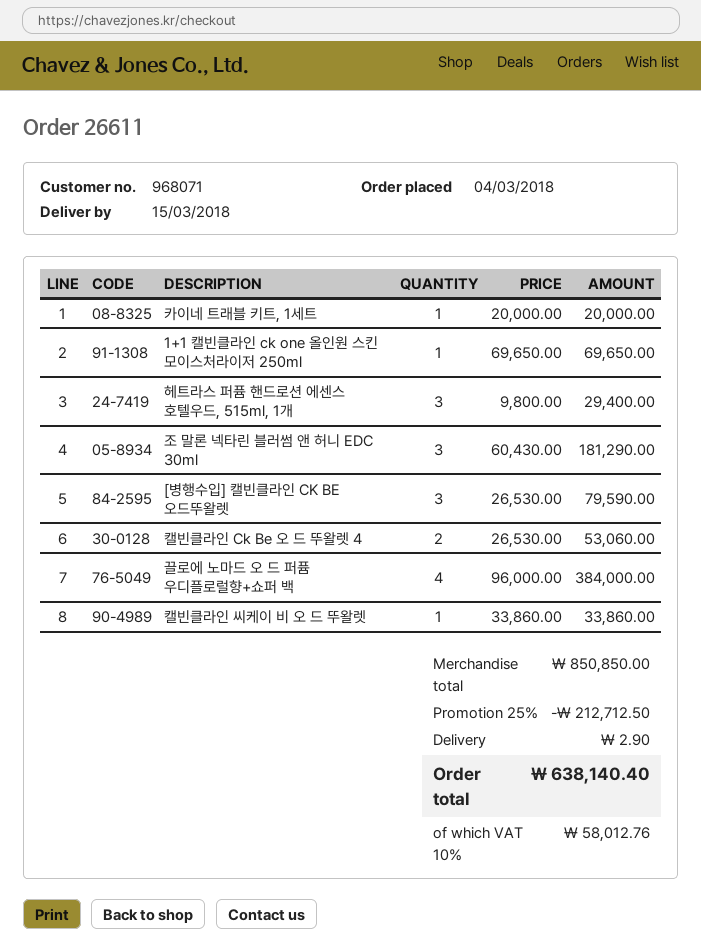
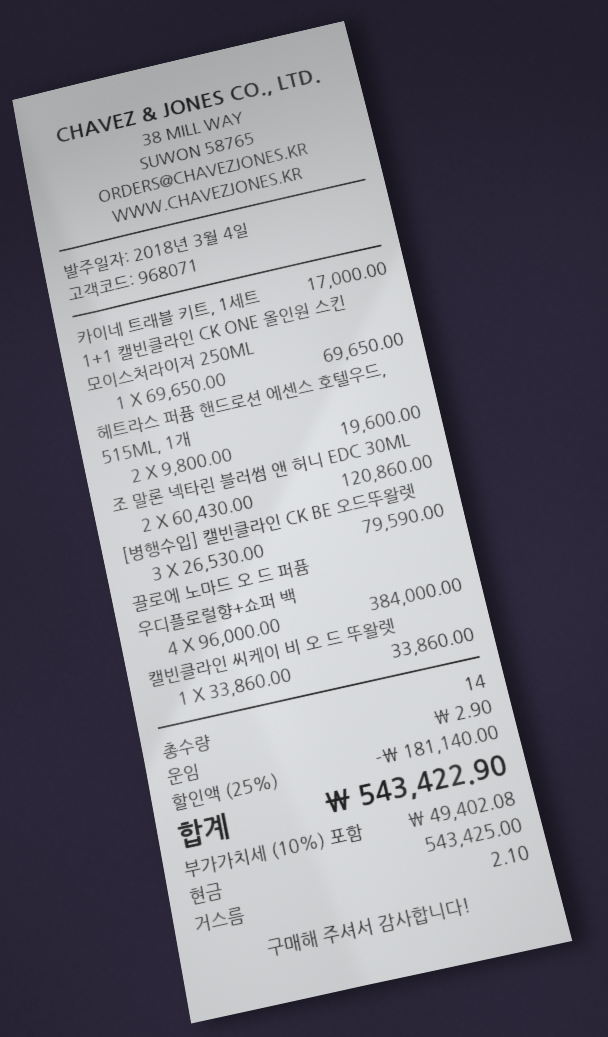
카이네 트래블 키트, 1세트: 1 x 20000.00 = 20000.00 -> 1 x 17000.00 = 17000.00
헤트라스 퍼퓸 핸드로션 에센스 호텔우드, 515ml, 1개: 3 x 9800.00 = 29400.00 -> 2 x 9800.00 = 19600.00
조 말론 넥타린 블러썸 앤 허니 EDC 30ml: 3 x 60430.00 = 181290.00 -> 2 x 60430.00 = 120860.00
캘빈클라인 Ck Be 오 드 뚜왈렛 4: 2 x 26530.00 = 53060.00 -> none
discount: 25% = 212712.50 -> 25% = 181140.00
tax: 10% = 58012.76 -> 10% = 49402.08
total: 638140.40 -> 543422.90

